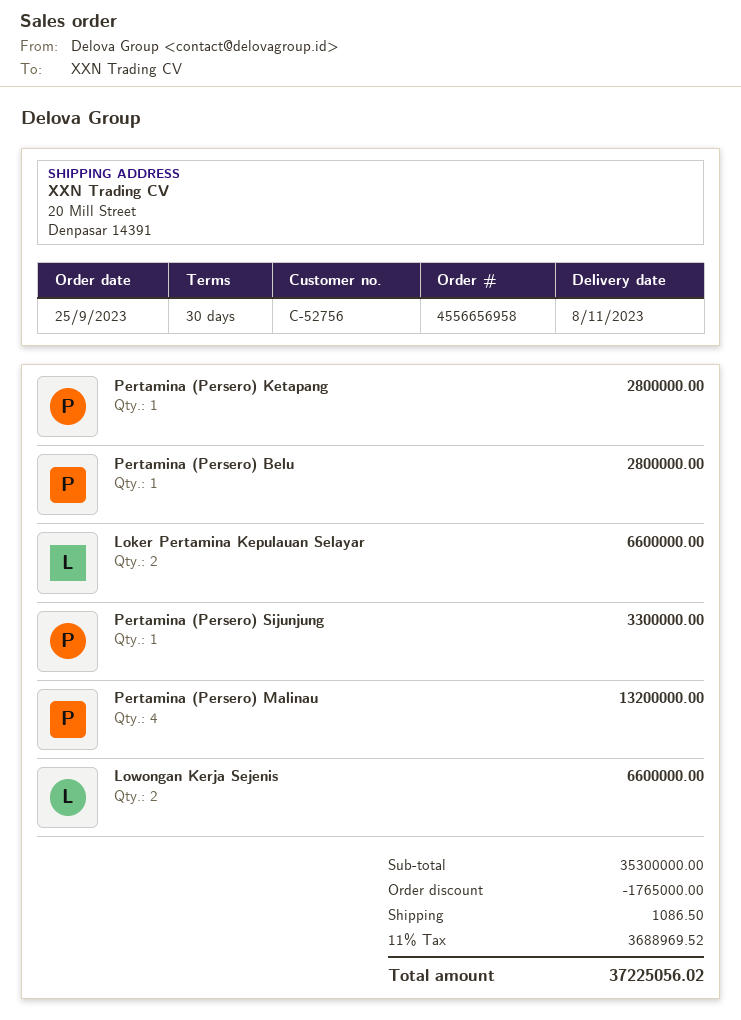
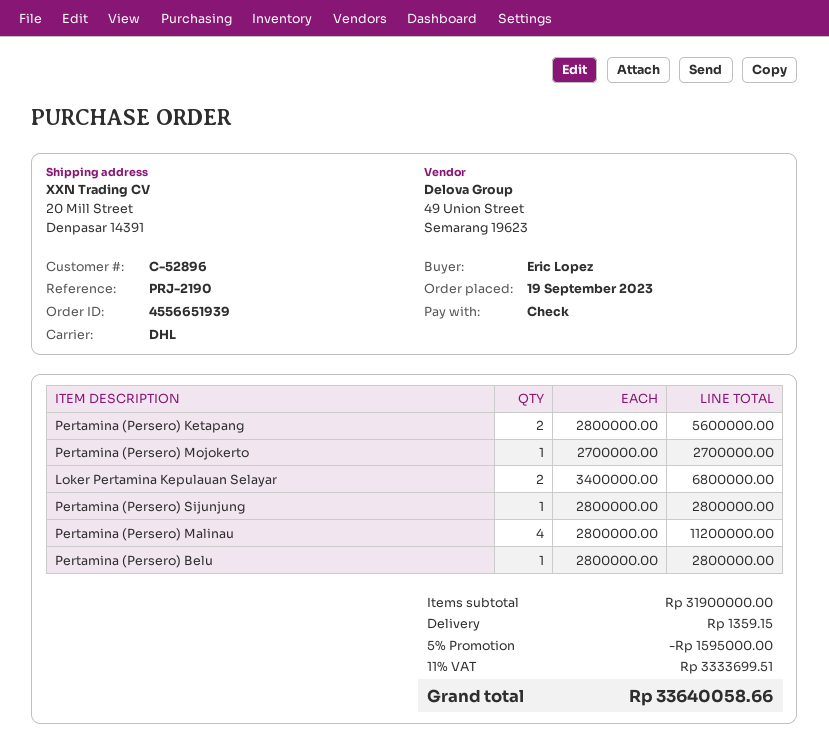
order number: 4556656958 -> 4556651939
order date: 2023-09-25 -> 2023-09-19
customer number: C-52756 -> C-52896
Pertamina (Persero) Ketapang: 1 for 2800000.00 -> 2 for 5600000.00
Loker Pertamina Kepulauan Selayar: 2 for 6600000.00 -> 2 for 6800000.00
Pertamina (Persero) Sijunjung: 1 for 3300000.00 -> 1 for 2800000.00
Pertamina (Persero) Malinau: 4 for 13200000.00 -> 4 for 11200000.00
Lowongan Kerja Sejenis: 2 for 6600000.00 -> none
Pertamina (Persero) Mojokerto: none -> 1 for 2700000.00
subtotal: 35300000.00 -> 31900000.00
discount: 1765000.00 -> 1595000.00
shipping: 1086.50 -> 1359.15
tax: 11% = 3688969.52 -> 11% = 3333699.51
total: 37225056.02 -> 33640058.66

